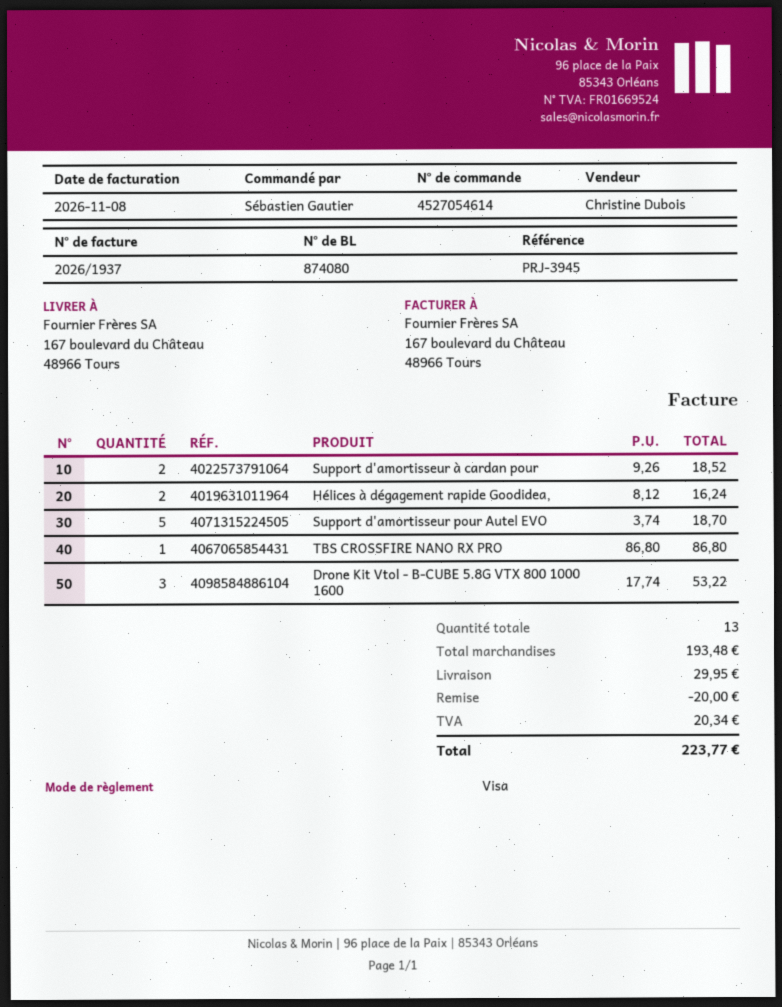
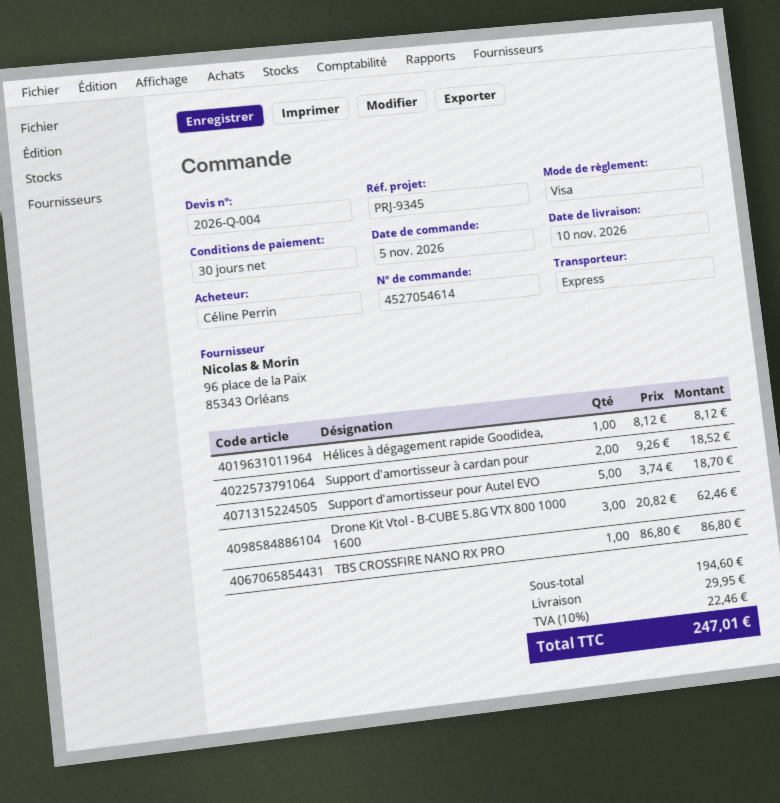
reference: PRJ-3945 -> PRJ-9345
ordered by: Sébastien Gautier -> Céline Perrin
Hélices à dégagement rapide Goodidea,: 2 x 8.12 = 16.24 -> 1 x 8.12 = 8.12
Drone Kit Vtol - B-CUBE 5.8G VTX 800 1000 1600: 3 x 17.74 = 53.22 -> 3 x 20.82 = 62.46
subtotal: 193.48 -> 194.60
discount: 20.00 -> none
tax: 20.34 -> 22.46
total: 223.77 -> 247.01

